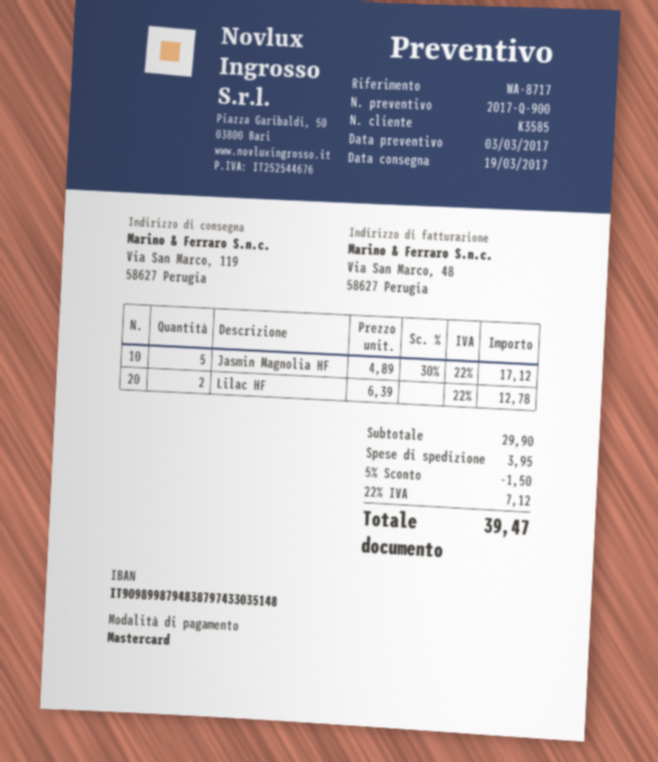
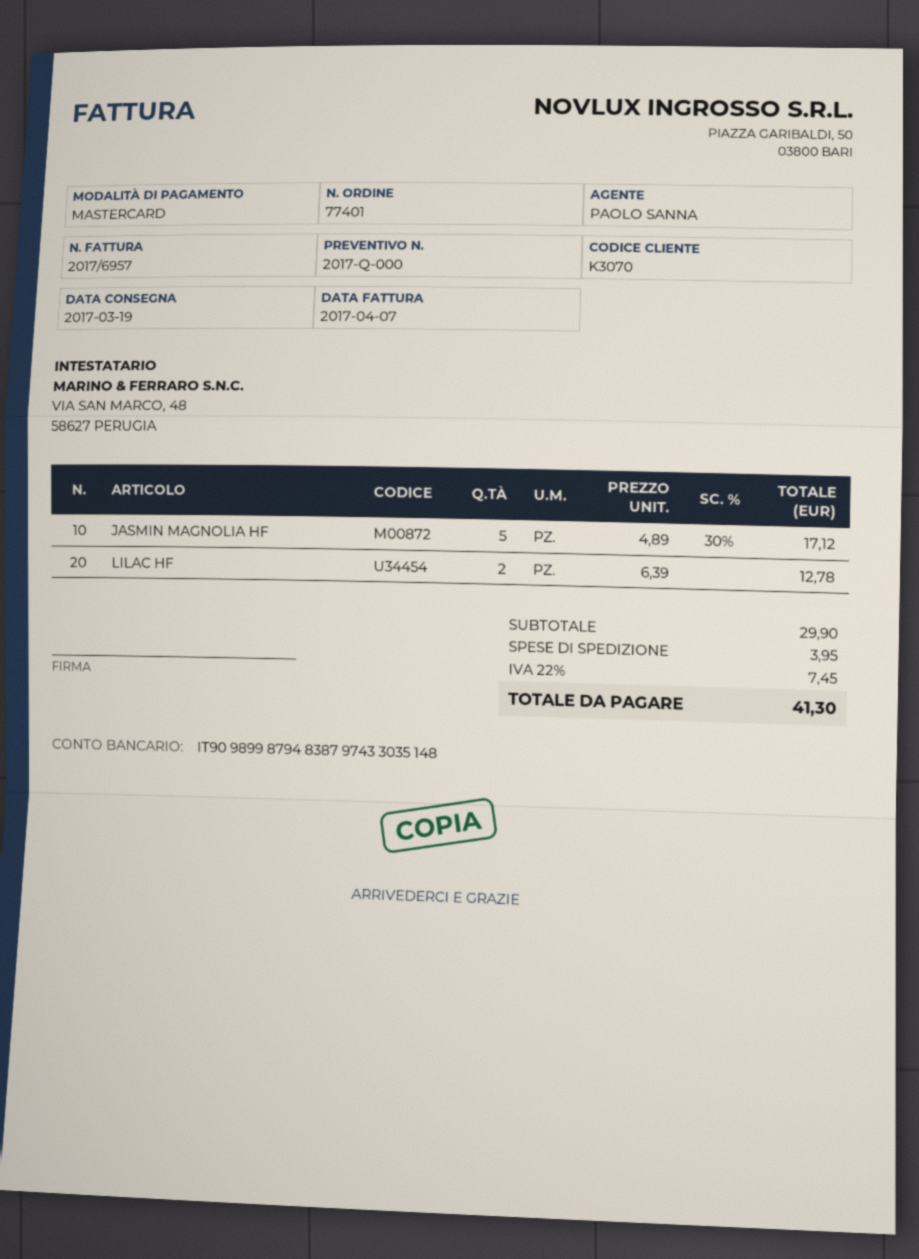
quote number: 2017-Q-900 -> 2017-Q-000
customer number: K3585 -> K3070
discount: 5% = 1.50 -> none
tax: 22% = 7.12 -> 22% = 7.45
total: 39.47 -> 41.30

